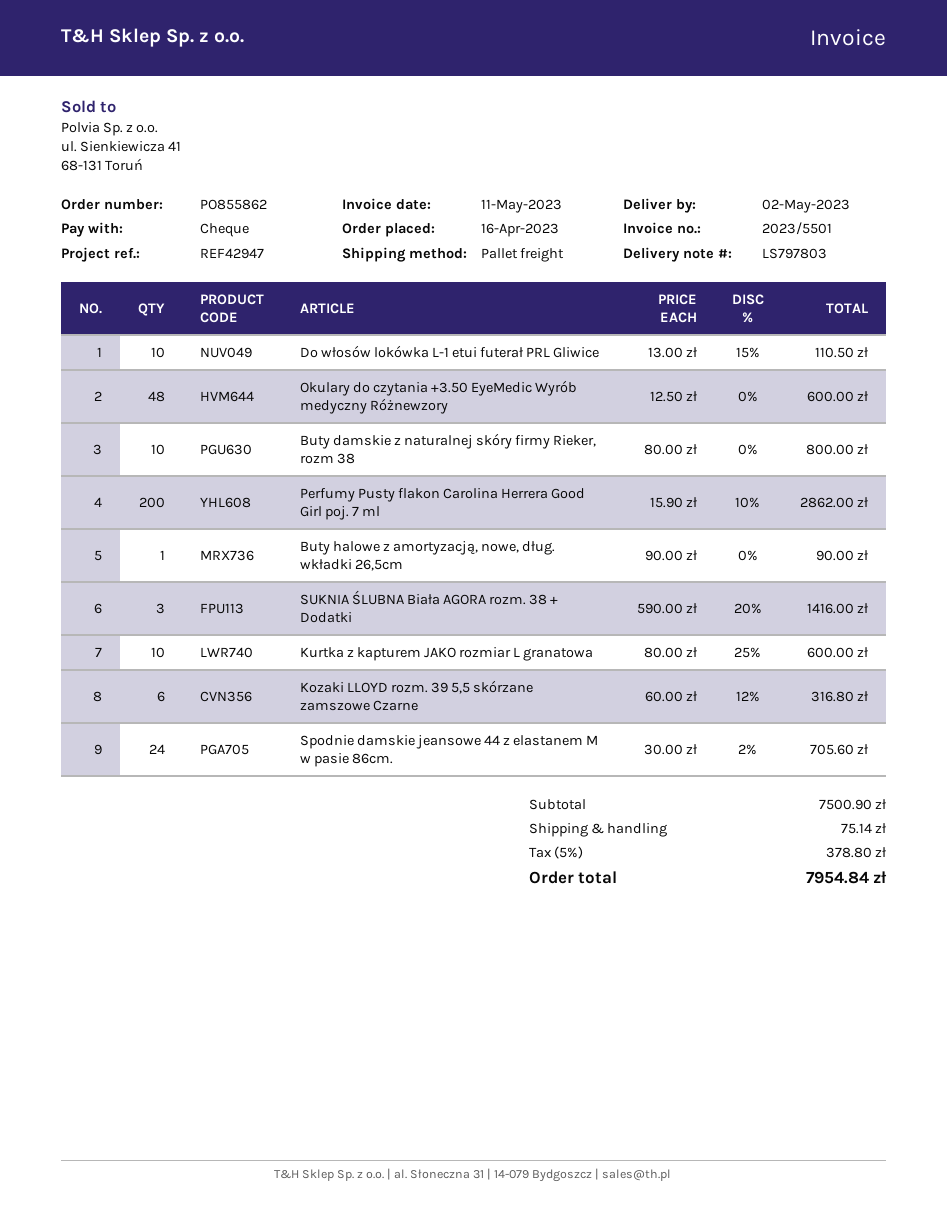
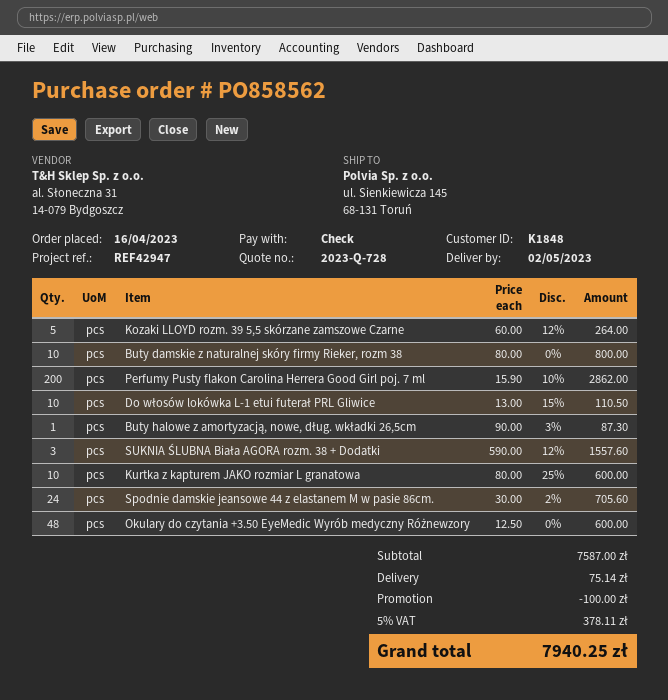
order number: PO855862 -> PO858562
Buty halowe z amortyzacją, nowe, dług. wkładki 26,5cm: 1 x 90.00 = 90.00 -> 1 x 90.00 - 3% = 87.30
SUKNIA ŚLUBNA Biała AGORA rozm. 38 + Dodatki: 3 x 590.00 - 20% = 1416.00 -> 3 x 590.00 - 12% = 1557.60
Kozaki LLOYD rozm. 39 5,5 skórzane zamszowe Czarne: 6 x 60.00 - 12% = 316.80 -> 5 x 60.00 - 12% = 264.00
subtotal: 7500.90 -> 7587.00
discount: none -> 100.00
tax: 5% = 378.80 -> 5% = 378.11
total: 7954.84 -> 7940.25

